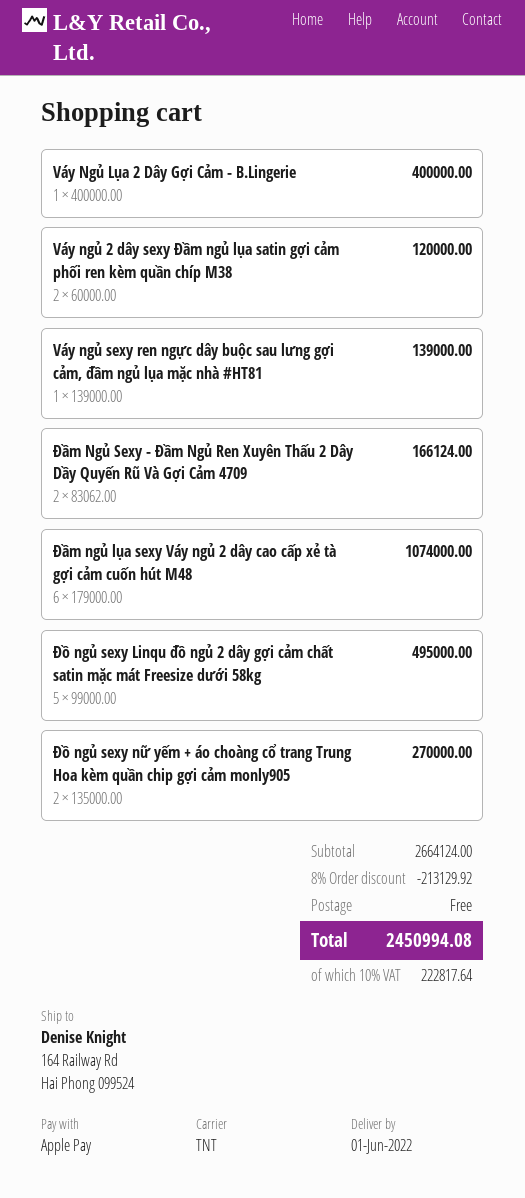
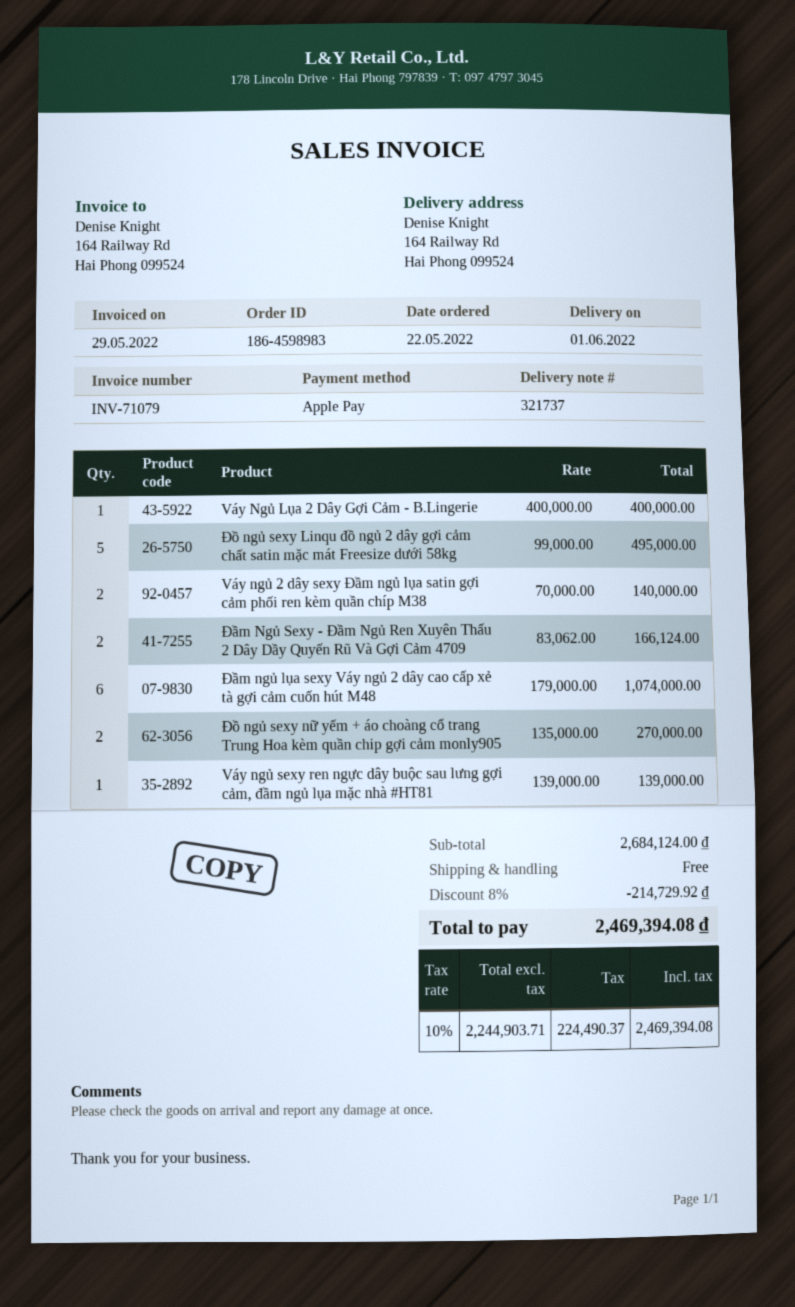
Váy ngủ 2 dây sexy Đầm ngủ lụa satin gợi cảm phối ren kèm quần chíp M38: 2 x 60000.00 = 120000.00 -> 2 x 70000.00 = 140000.00
subtotal: 2664124.00 -> 2684124.00
discount: 8% = 213129.92 -> 8% = 214729.92
tax: 10% = 222817.64 -> 10% = 224490.37
total: 2450994.08 -> 2469394.08

